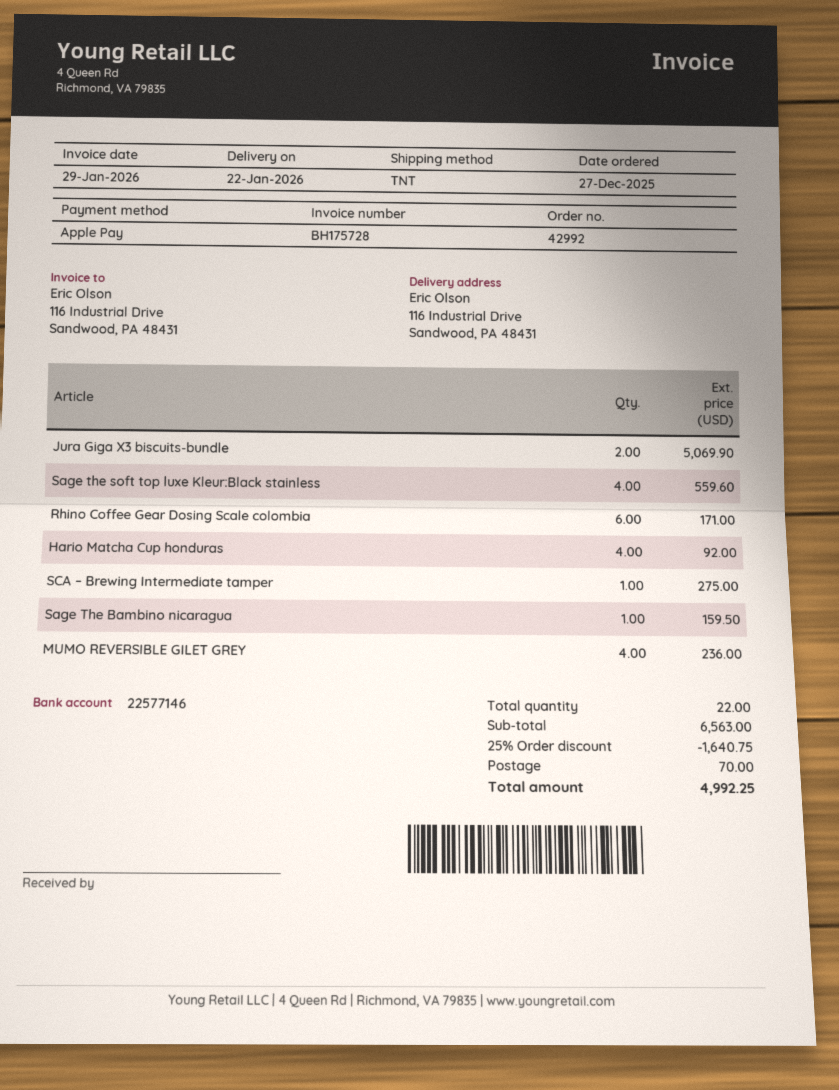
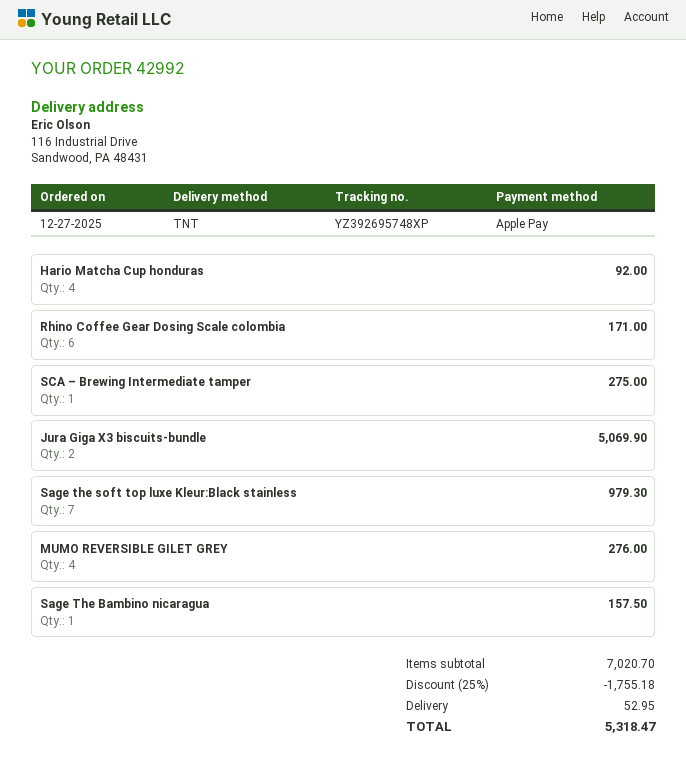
Sage the soft top luxe Kleur:Black stainless: 4 for 559.60 -> 7 for 979.30
Sage The Bambino nicaragua: 1 for 159.50 -> 1 for 157.50
MUMO REVERSIBLE GILET GREY: 4 for 236.00 -> 4 for 276.00
subtotal: 6563.00 -> 7020.70
discount: 25% = 1640.75 -> 25% = 1755.18
shipping: 70.00 -> 52.95
total: 4992.25 -> 5318.47

